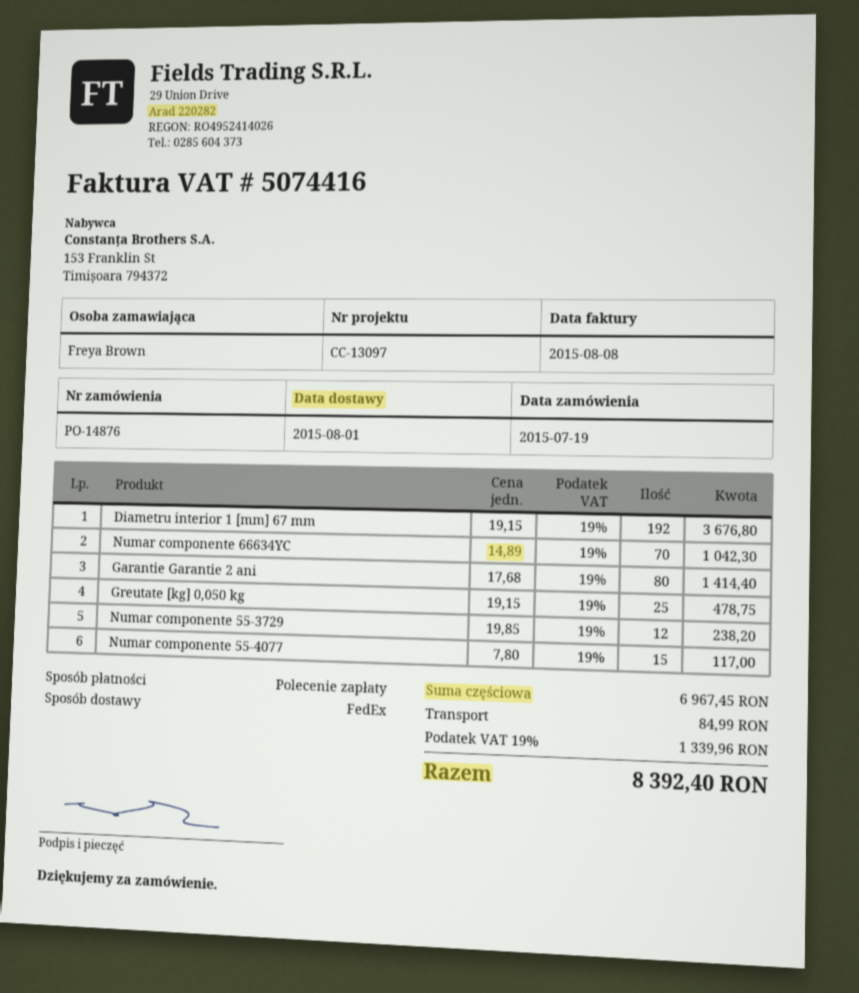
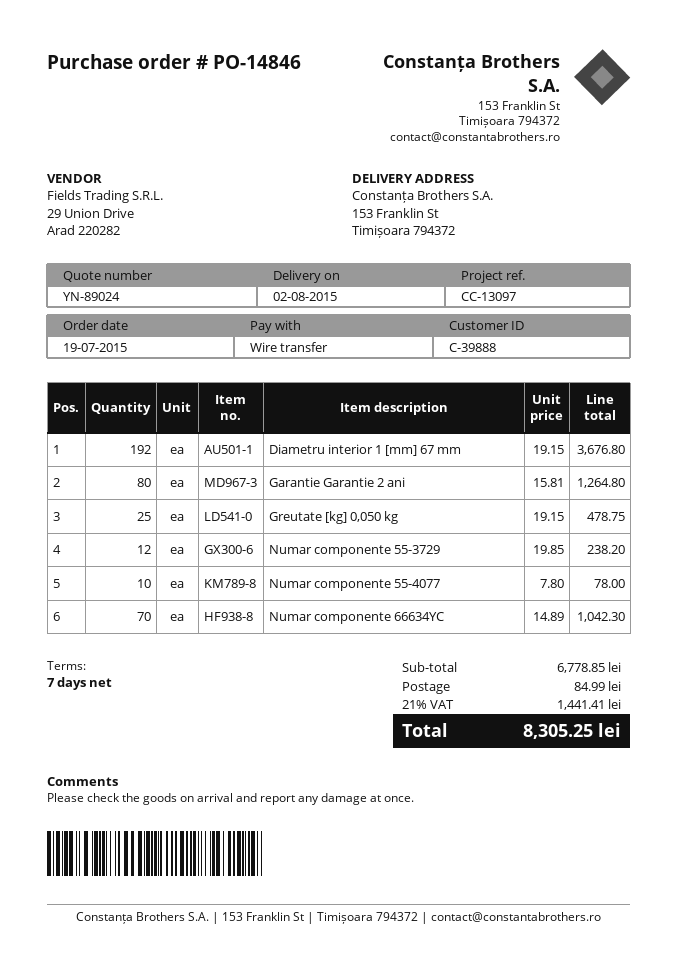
order number: PO-14876 -> PO-14846
delivery date: 2015-08-01 -> 2015-08-02
payment method: direct debit -> bank transfer
Garantie Garantie 2 ani: 80 x 17.68 = 1414.40 -> 80 x 15.81 = 1264.80
Numar componente 55-4077: 15 x 7.80 = 117.00 -> 10 x 7.80 = 78.00
subtotal: 6967.45 -> 6778.85
tax: 19% = 1339.96 -> 21% = 1441.41
total: 8392.40 -> 8305.25

